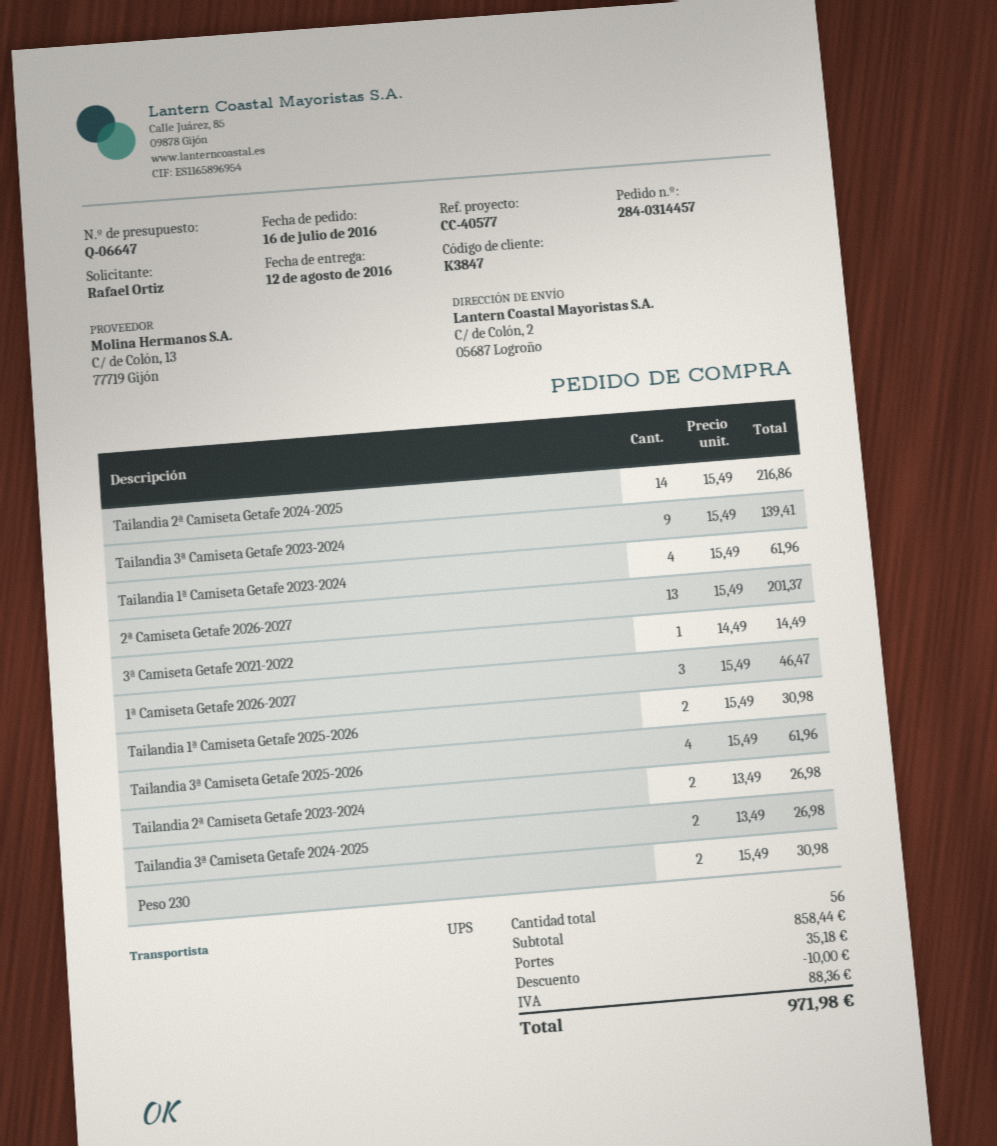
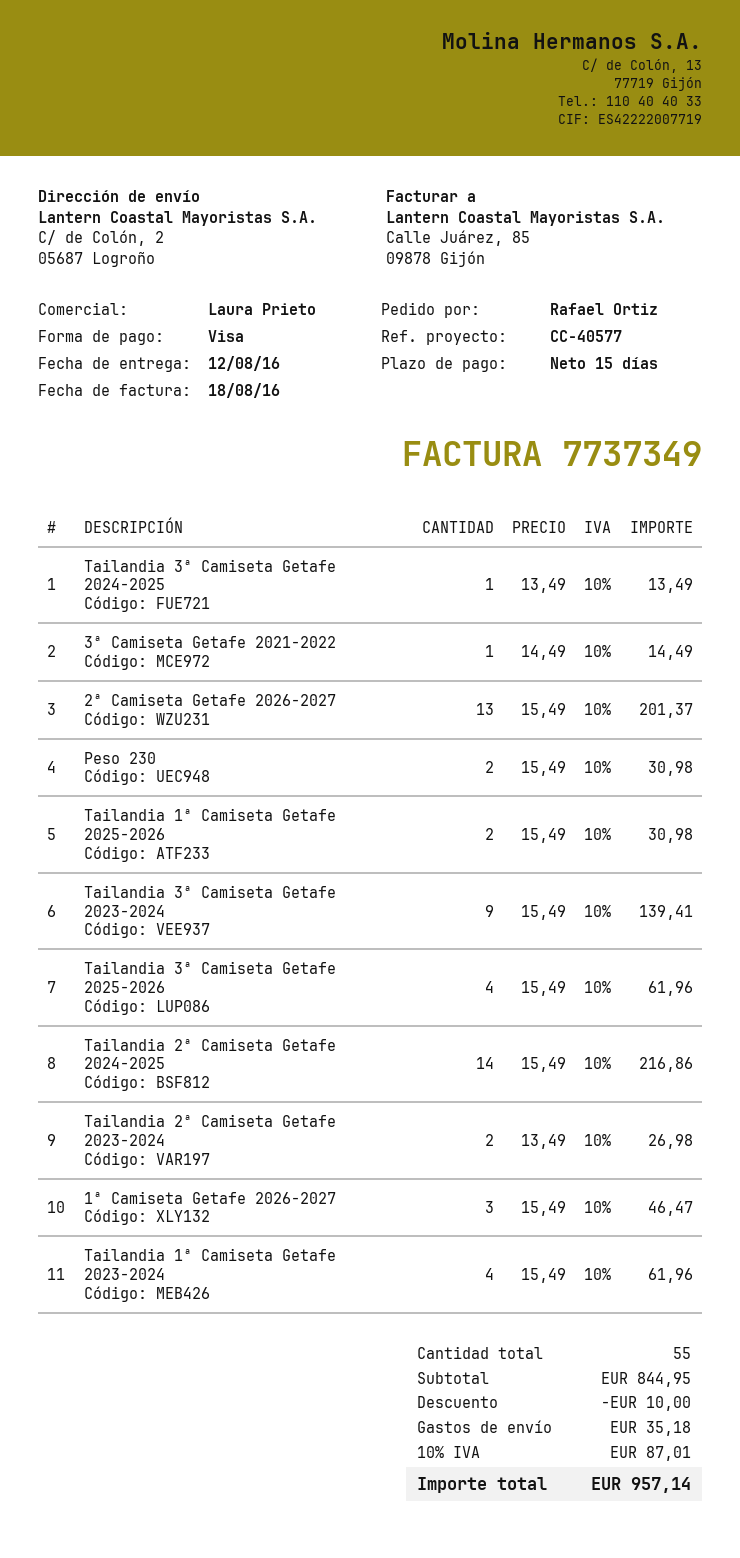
Tailandia 3ª Camiseta Getafe 2024-2025: 2 x 13.49 = 26.98 -> 1 x 13.49 = 13.49
total quantity: 56 -> 55
subtotal: 858.44 -> 844.95
tax: 88.36 -> 87.01
total: 971.98 -> 957.14

